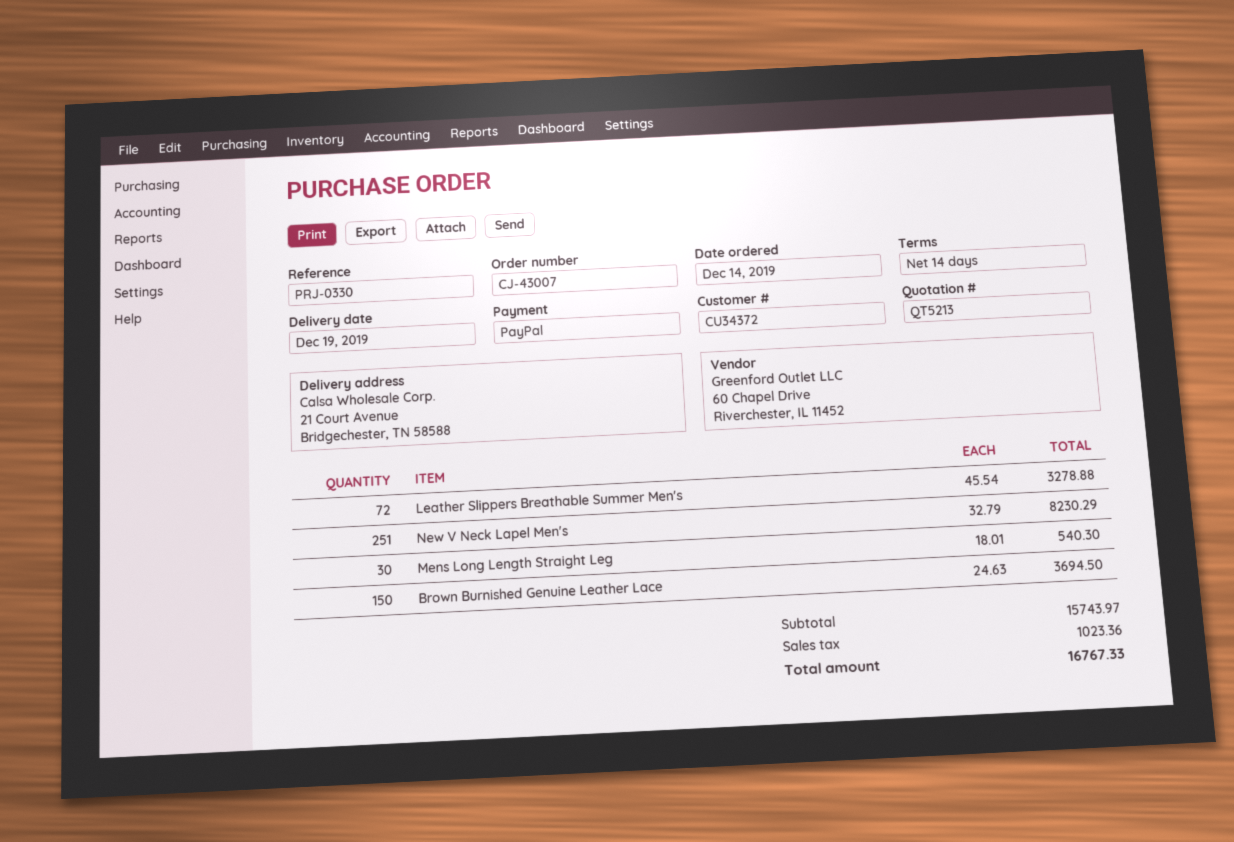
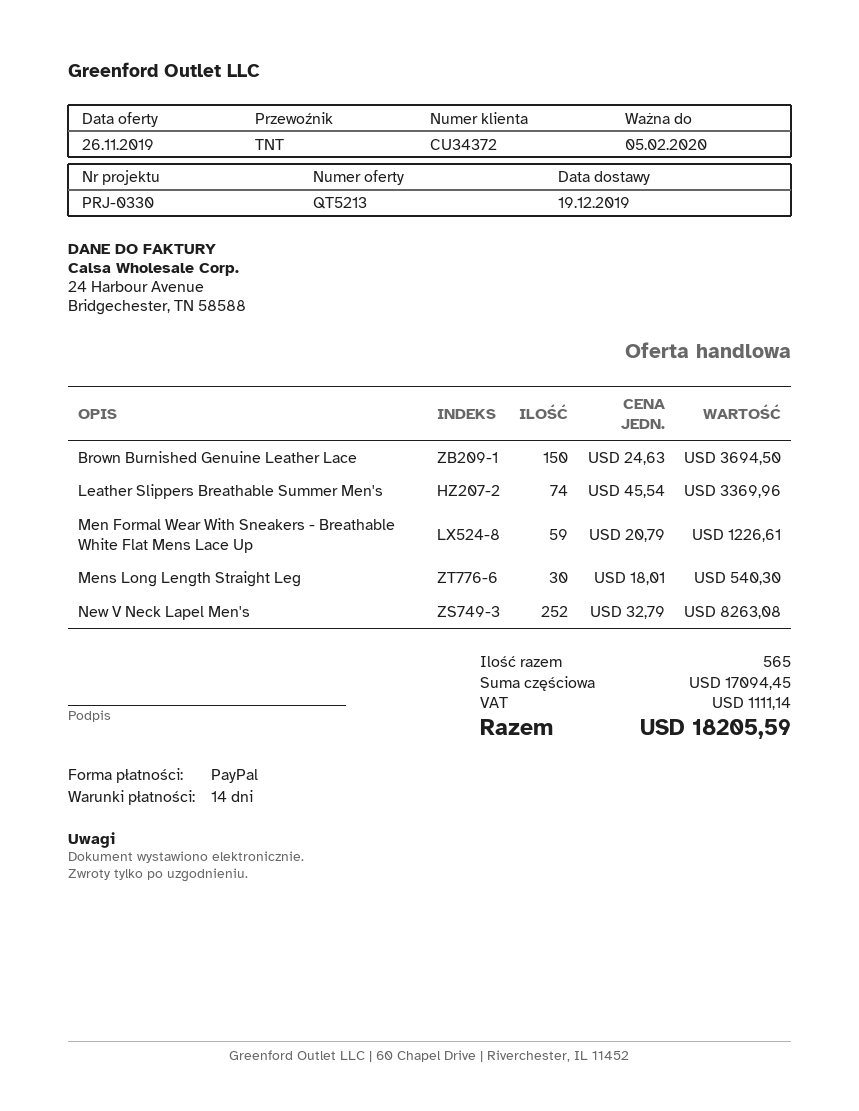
Leather Slippers Breathable Summer Men's: 72 x 45.54 = 3278.88 -> 74 x 45.54 = 3369.96
New V Neck Lapel Men's: 251 x 32.79 = 8230.29 -> 252 x 32.79 = 8263.08
Men Formal Wear With Sneakers - Breathable White Flat Mens Lace Up: none -> 59 x 20.79 = 1226.61
subtotal: 15743.97 -> 17094.45
tax: 1023.36 -> 1111.14
total: 16767.33 -> 18205.59

